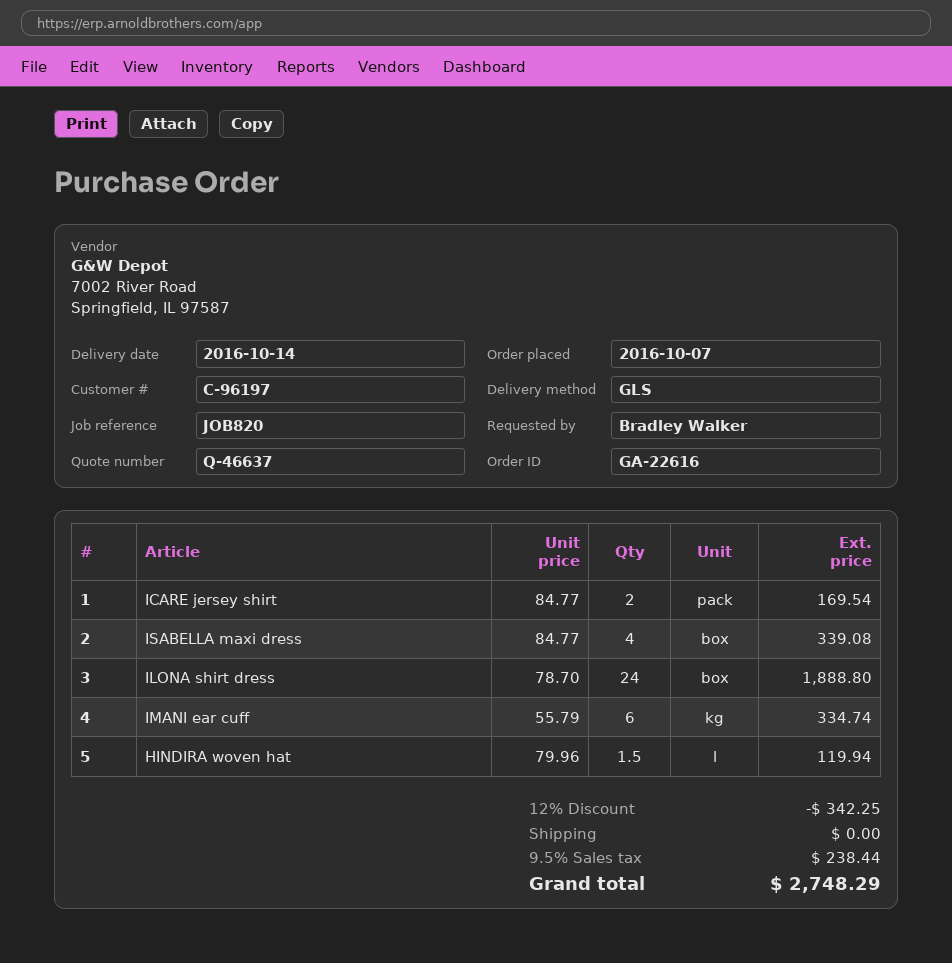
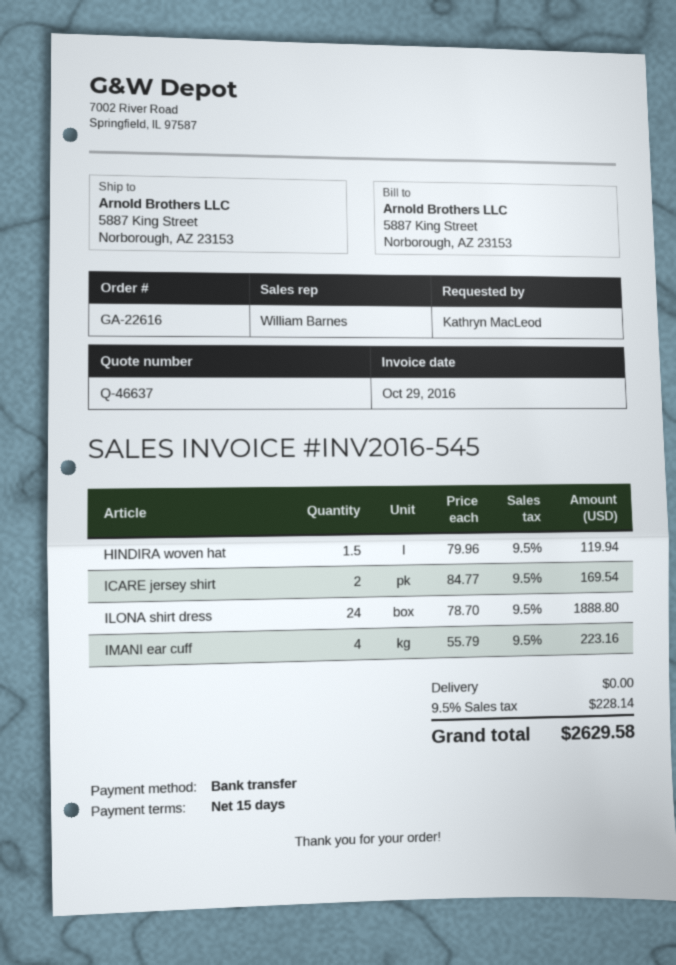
ordered by: Bradley Walker -> Kathryn MacLeod
ISABELLA maxi dress: 4 x 84.77 = 339.08 -> none
IMANI ear cuff: 6 x 55.79 = 334.74 -> 4 x 55.79 = 223.16
discount: 12% = 342.25 -> none
tax: 9.5% = 238.44 -> 9.5% = 228.14
total: 2748.29 -> 2629.58

